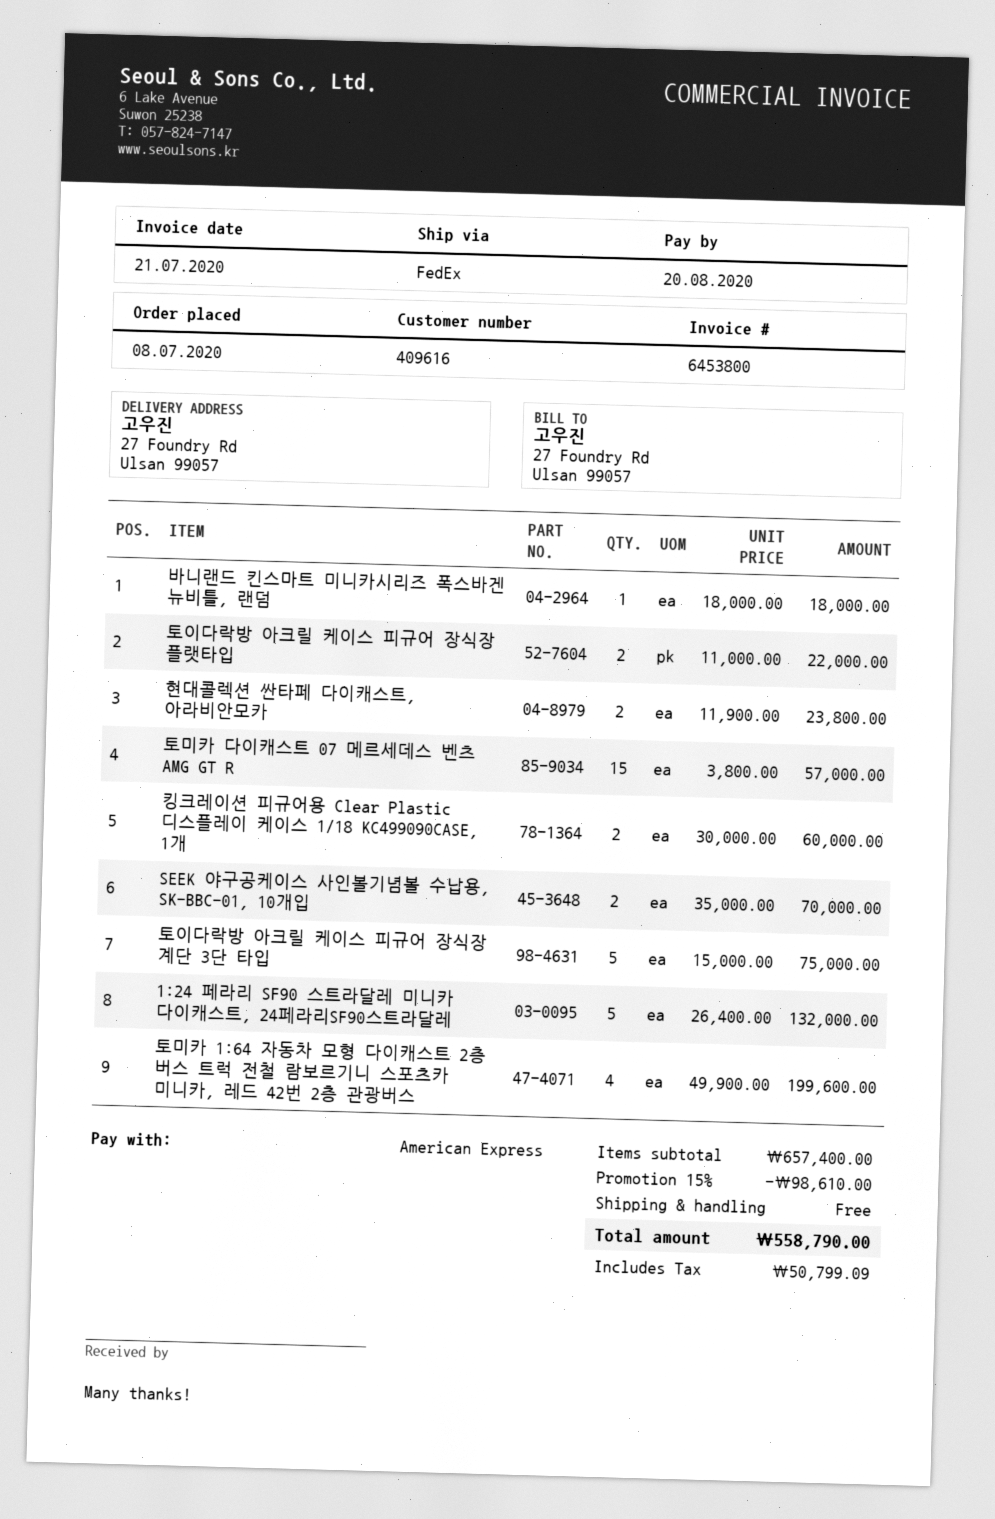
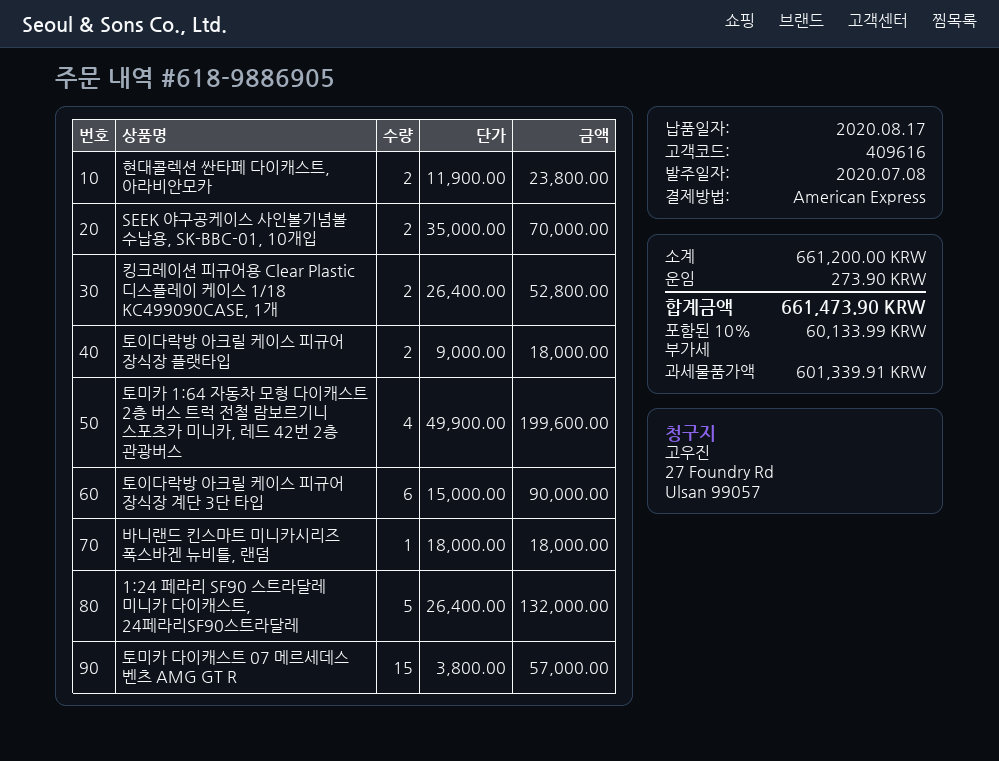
토이다락방 아크릴 케이스 피규어 장식장 플랫타입: 2 x 11000.00 = 22000.00 -> 2 x 9000.00 = 18000.00
킹크레이션 피규어용 Clear Plastic 디스플레이 케이스 1/18 KC499090CASE, 1개: 2 x 30000.00 = 60000.00 -> 2 x 26400.00 = 52800.00
토이다락방 아크릴 케이스 피규어 장식장 계단 3단 타입: 5 x 15000.00 = 75000.00 -> 6 x 15000.00 = 90000.00
subtotal: 657400.00 -> 661200.00
discount: 15% = 98610.00 -> none
shipping: 0.00 -> 273.90
tax: 50799.09 -> 60133.99
total: 558790.00 -> 661473.90

